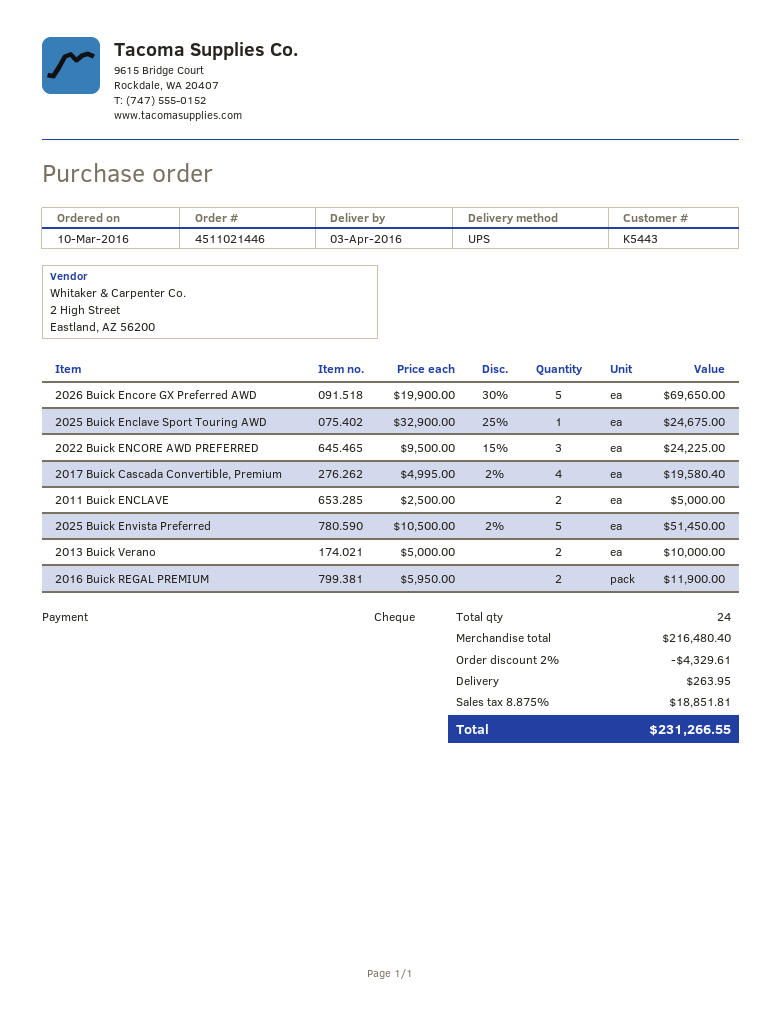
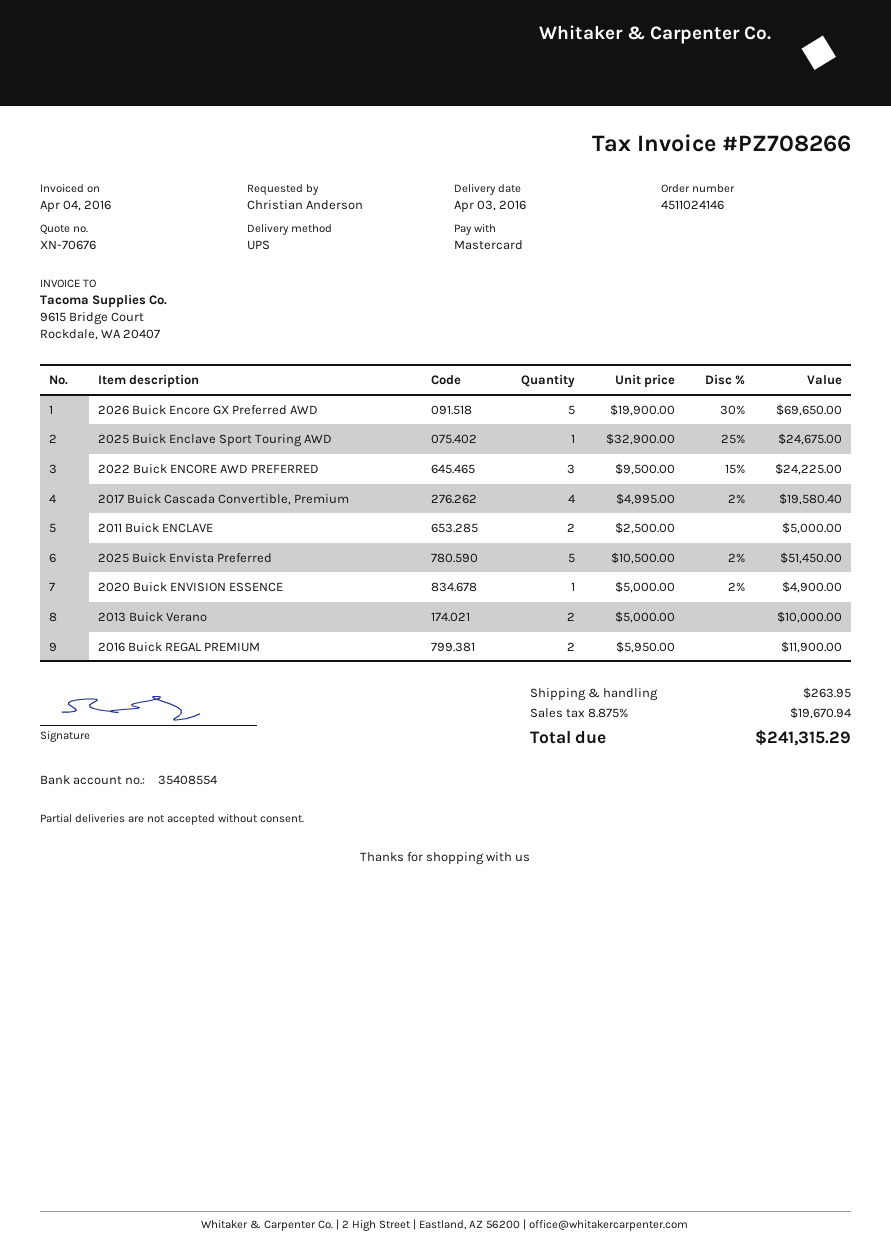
order number: 4511021446 -> 4511024146
payment method: cheque -> Mastercard
2020 Buick ENVISION ESSENCE: none -> 1 x 5000.00 - 2% = 4900.00
discount: 2% = 4329.61 -> none
tax: 8.875% = 18851.81 -> 8.875% = 19670.94
total: 231266.55 -> 241315.29

